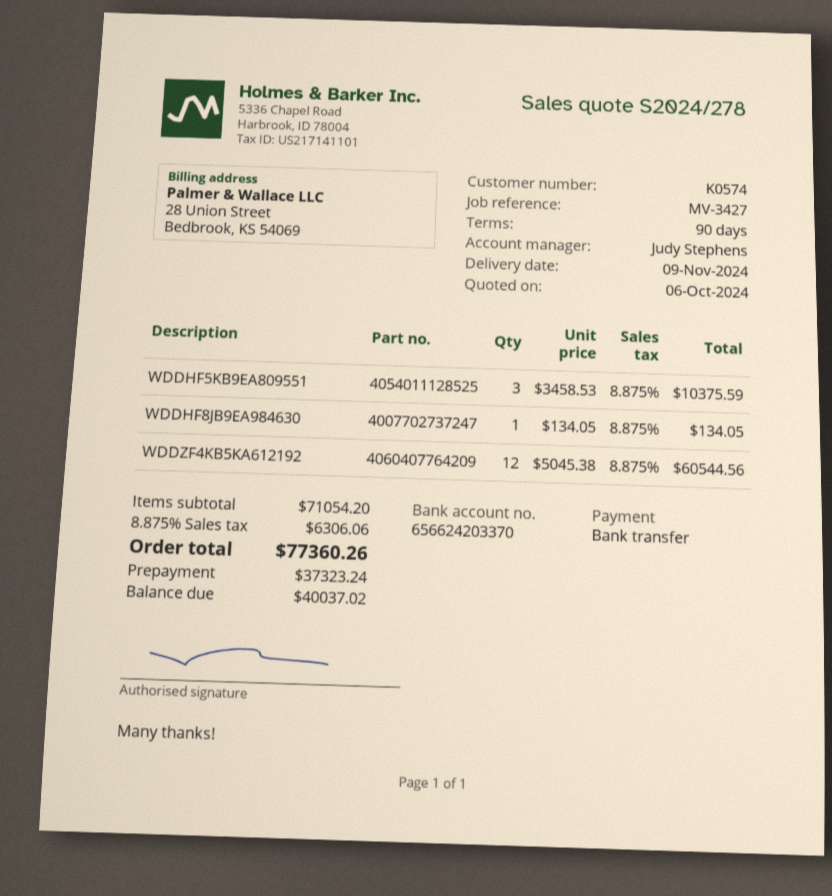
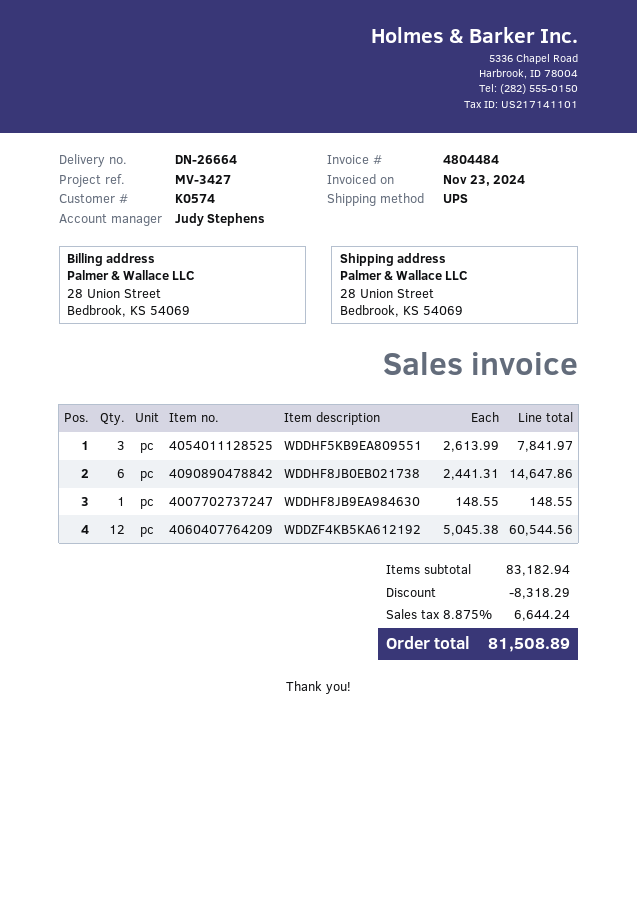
WDDHF5KB9EA809551: 3 x 3458.53 = 10375.59 -> 3 x 2613.99 = 7841.97
WDDHF8JB9EA984630: 1 x 134.05 = 134.05 -> 1 x 148.55 = 148.55
WDDHF8JB0EB021738: none -> 6 x 2441.31 = 14647.86
subtotal: 71054.20 -> 83182.94
discount: none -> 8318.29
tax: 8.875% = 6306.06 -> 8.875% = 6644.24
total: 77360.26 -> 81508.89

